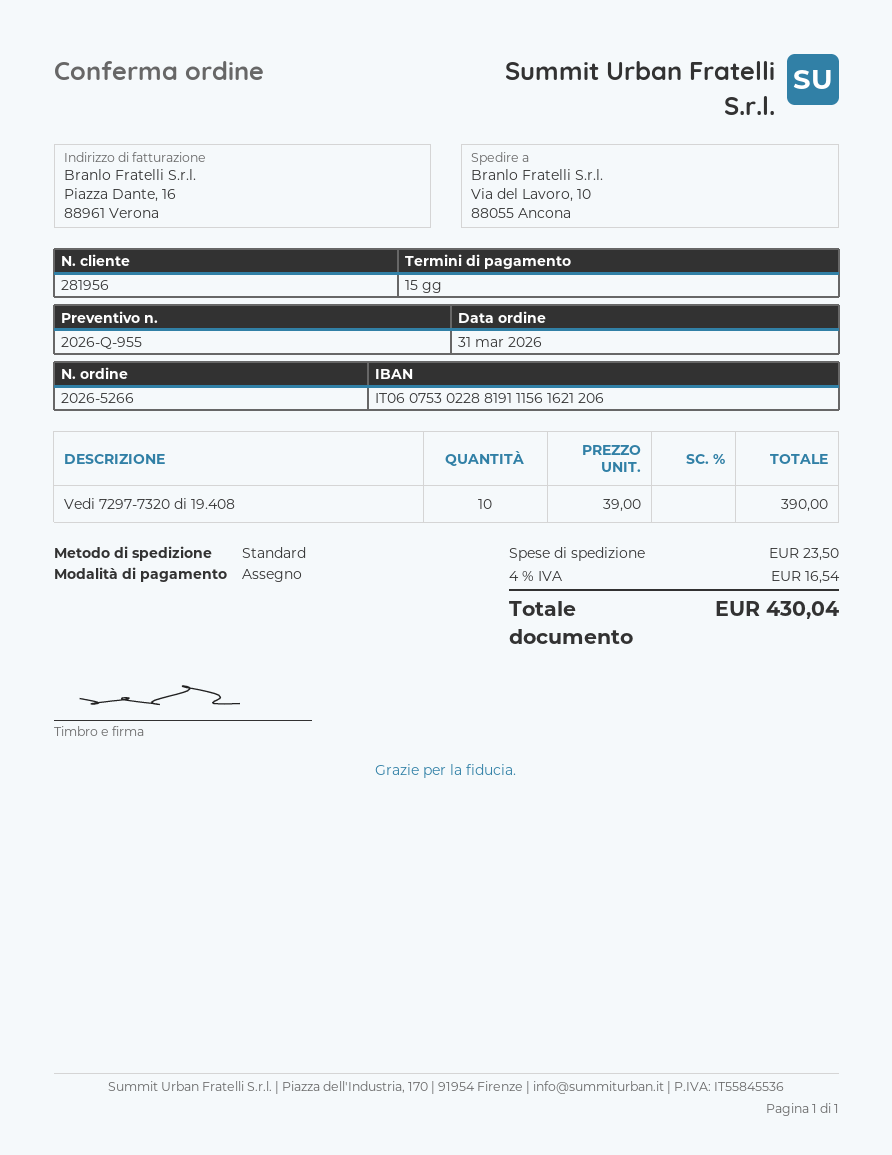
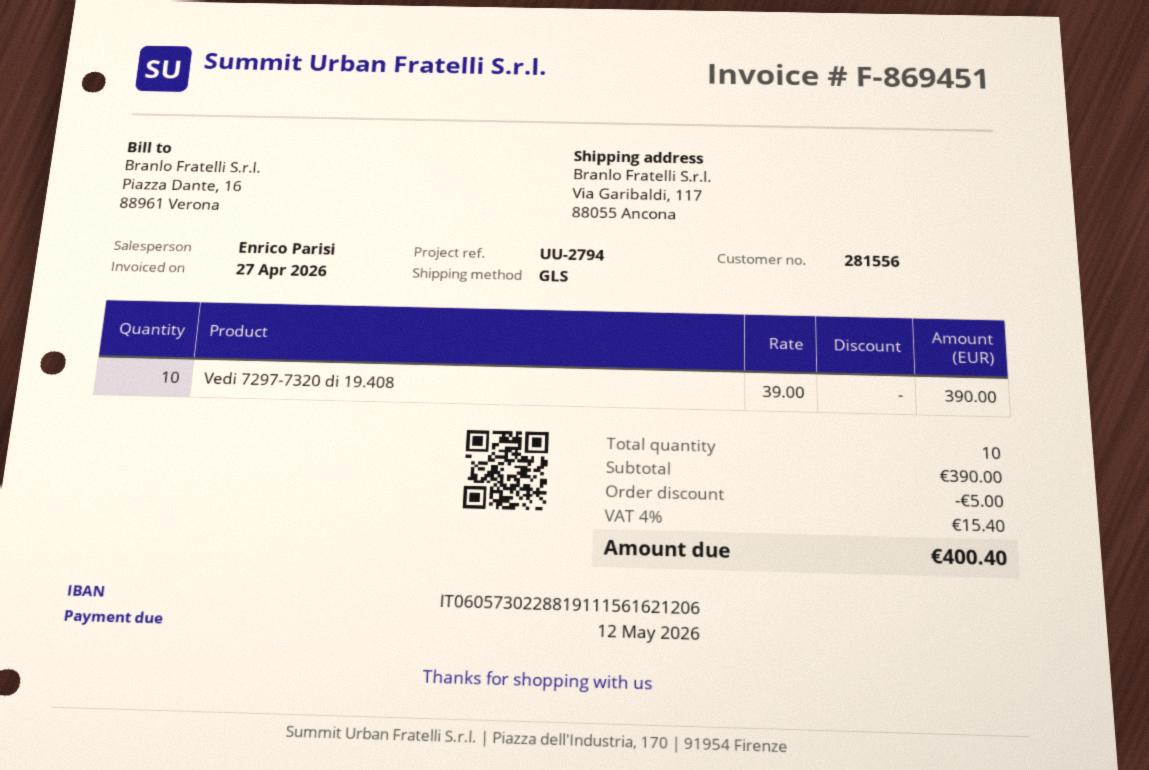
customer number: 281956 -> 281556
bank account: IT0607530228819111561621206 -> IT0605730228819111561621206
shipping method: standard -> GLS
ship to: Via del Lavoro, 10, 88055 Ancona -> Via Garibaldi, 117, 88055 Ancona
discount: none -> 5.00
shipping: 23.50 -> none
tax: 4% = 16.54 -> 4% = 15.40
total: 430.04 -> 400.40

